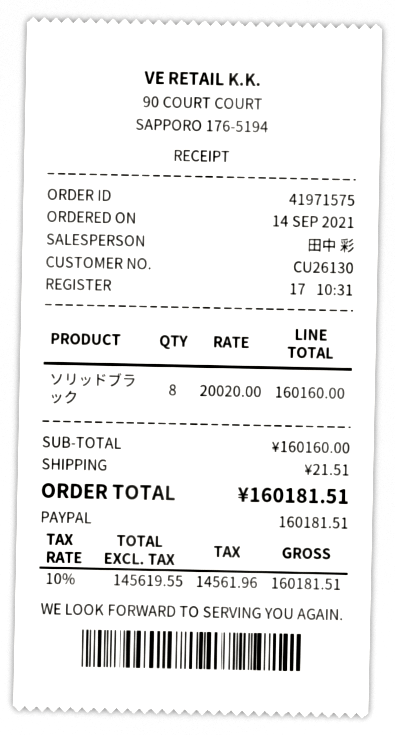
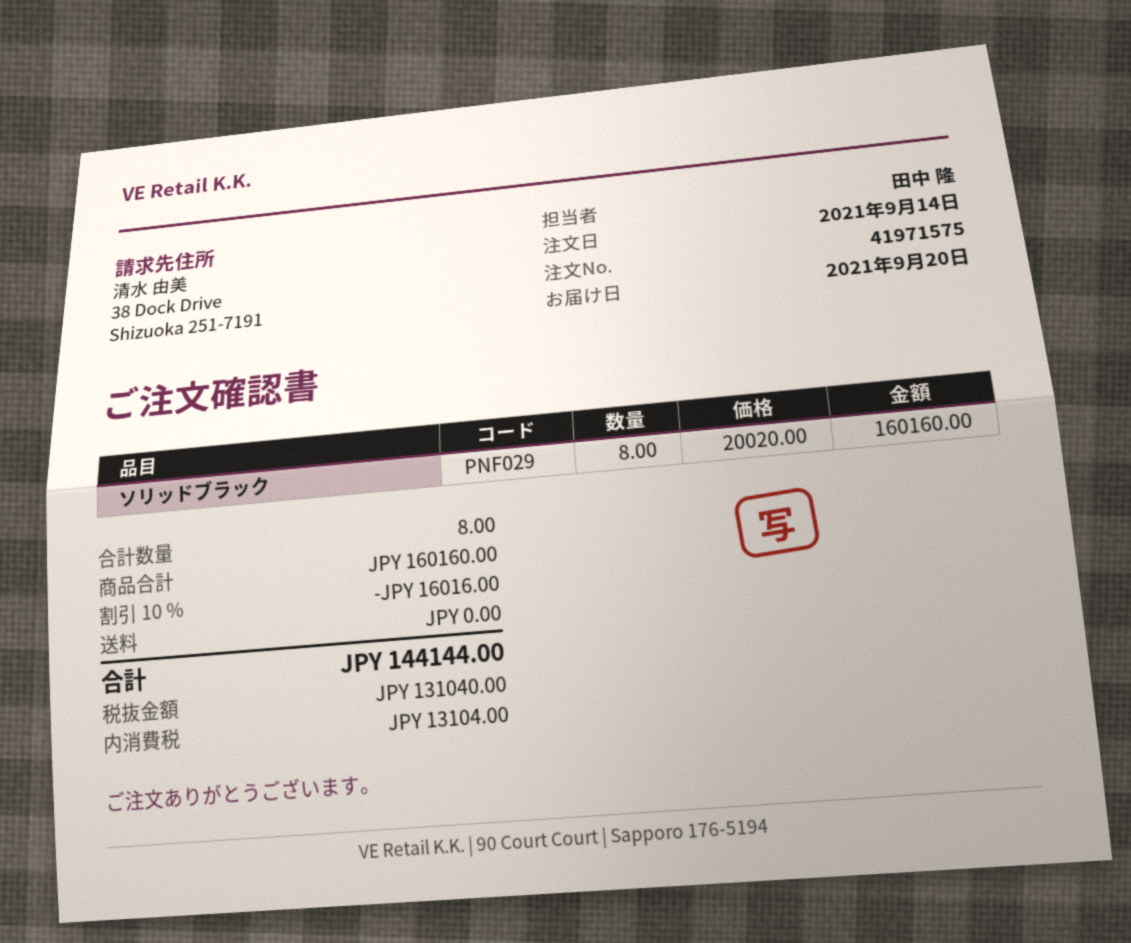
sales rep: 田中 彩 -> 田中 隆
discount: none -> 10% = 16016.00
shipping: 21.51 -> 0.00
net: 145619.55 -> 131040.00
tax: 14561.96 -> 13104.00
total: 160181.51 -> 144144.00

